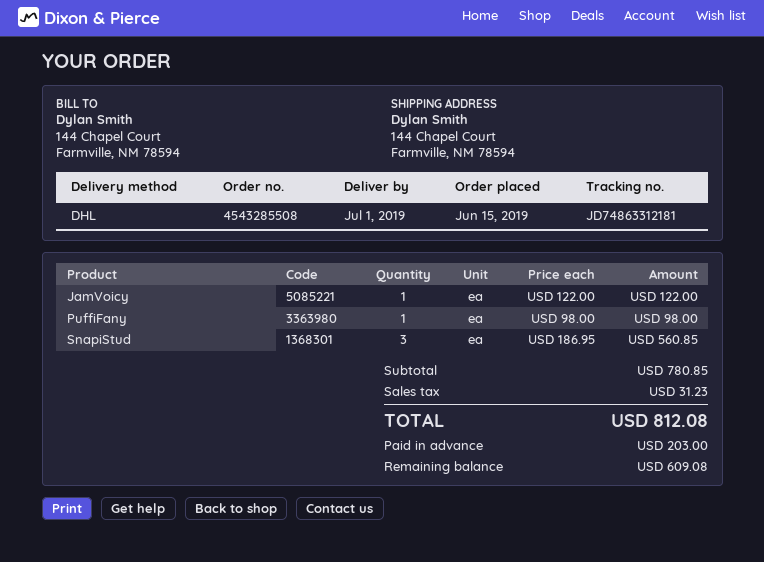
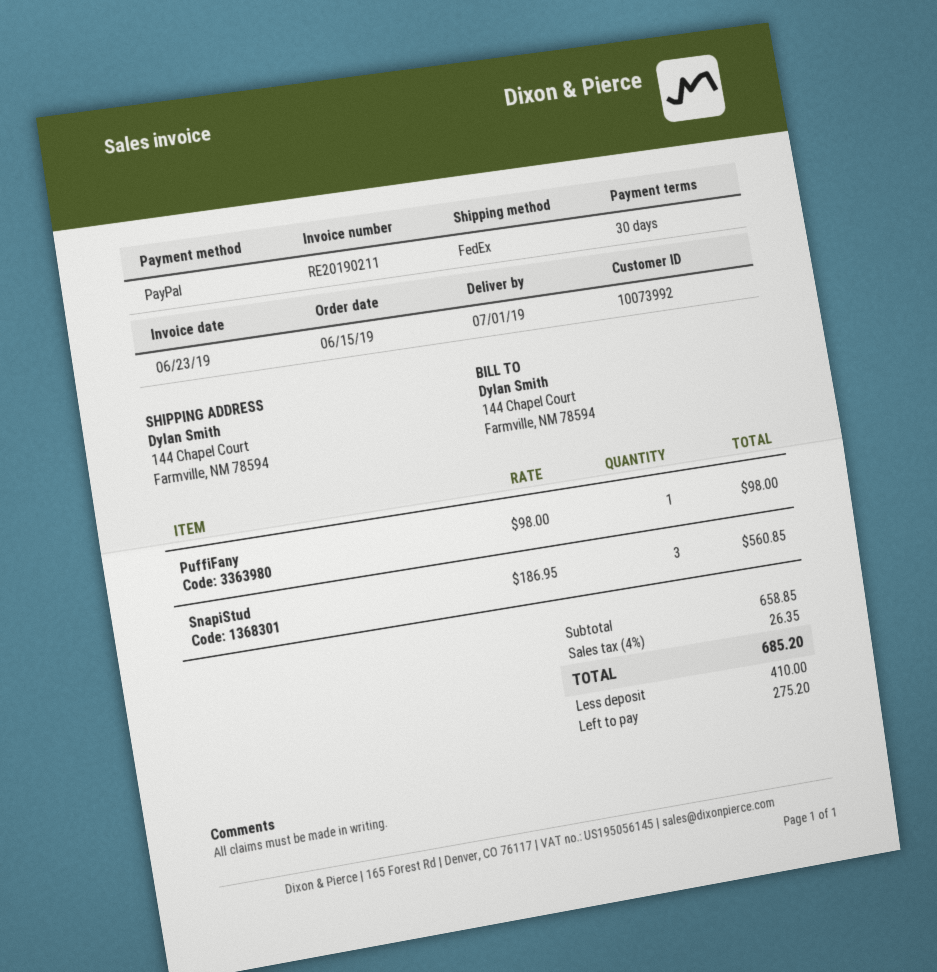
shipping method: DHL -> FedEx
JamVoicy: 1 x 122.00 = 122.00 -> none
subtotal: 780.85 -> 658.85
tax: 31.23 -> 26.35
total: 812.08 -> 685.20
deposit: 203.00 -> 410.00
balance: 609.08 -> 275.20

